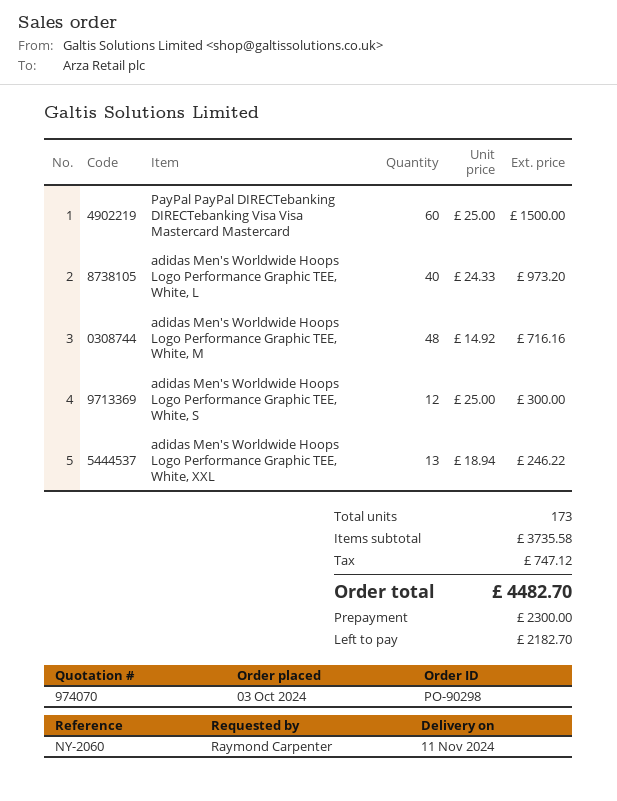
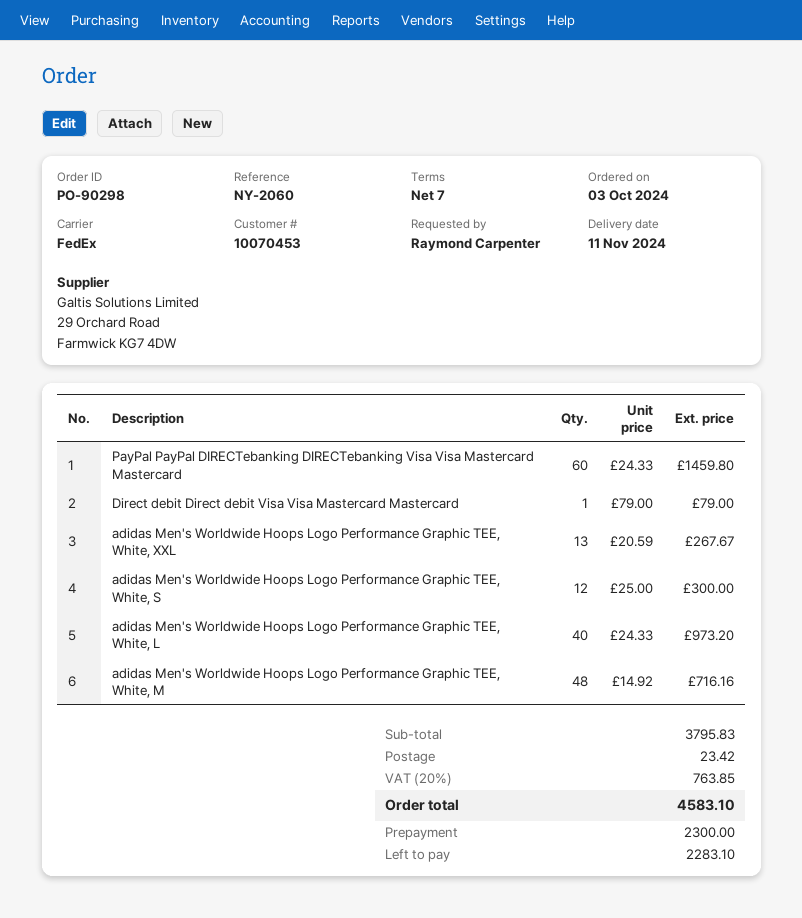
PayPal PayPal DIRECTebanking DIRECTebanking Visa Visa Mastercard Mastercard: 60 x 25.00 = 1500.00 -> 60 x 24.33 = 1459.80
adidas Men's Worldwide Hoops Logo Performance Graphic TEE, White, XXL: 13 x 18.94 = 246.22 -> 13 x 20.59 = 267.67
Direct debit Direct debit Visa Visa Mastercard Mastercard: none -> 1 x 79.00 = 79.00
subtotal: 3735.58 -> 3795.83
shipping: none -> 23.42
tax: 747.12 -> 763.85
total: 4482.70 -> 4583.10
balance: 2182.70 -> 2283.10

